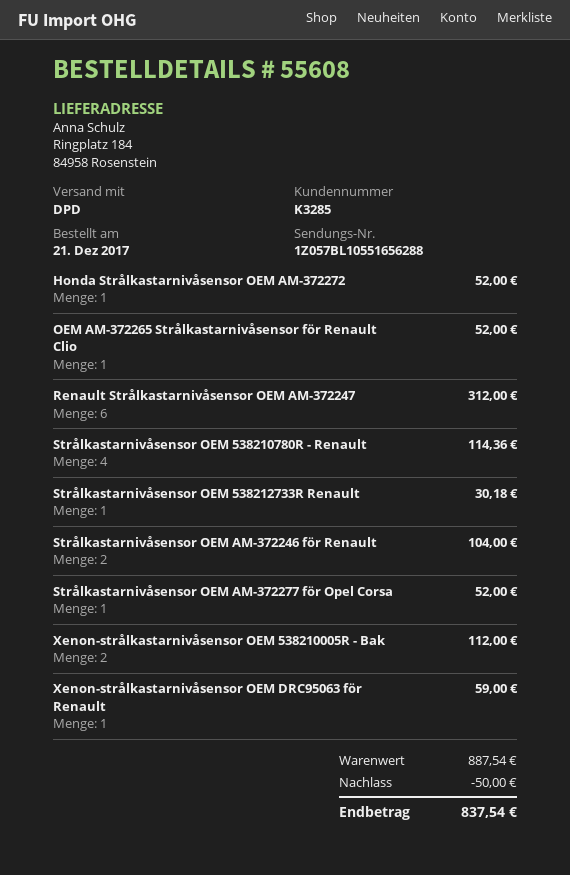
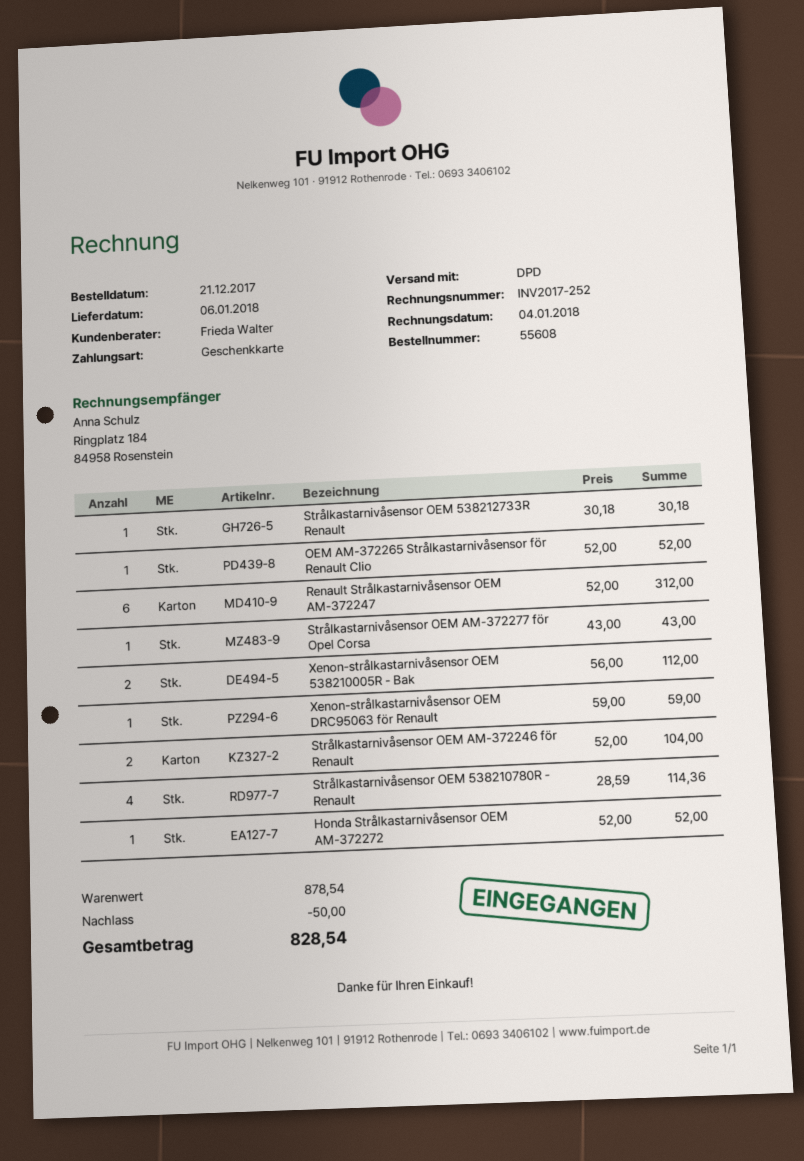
Strålkastarnivåsensor OEM AM-372277 för Opel Corsa: 1 for 52.00 -> 1 for 43.00
subtotal: 887.54 -> 878.54
total: 837.54 -> 828.54

